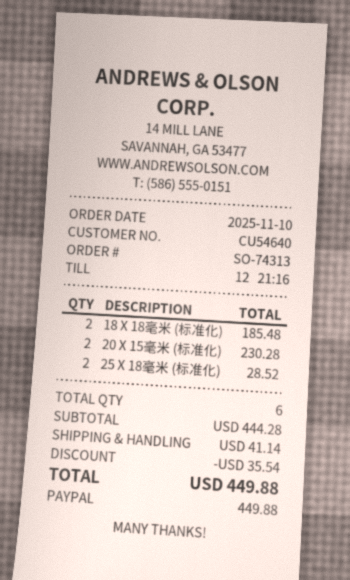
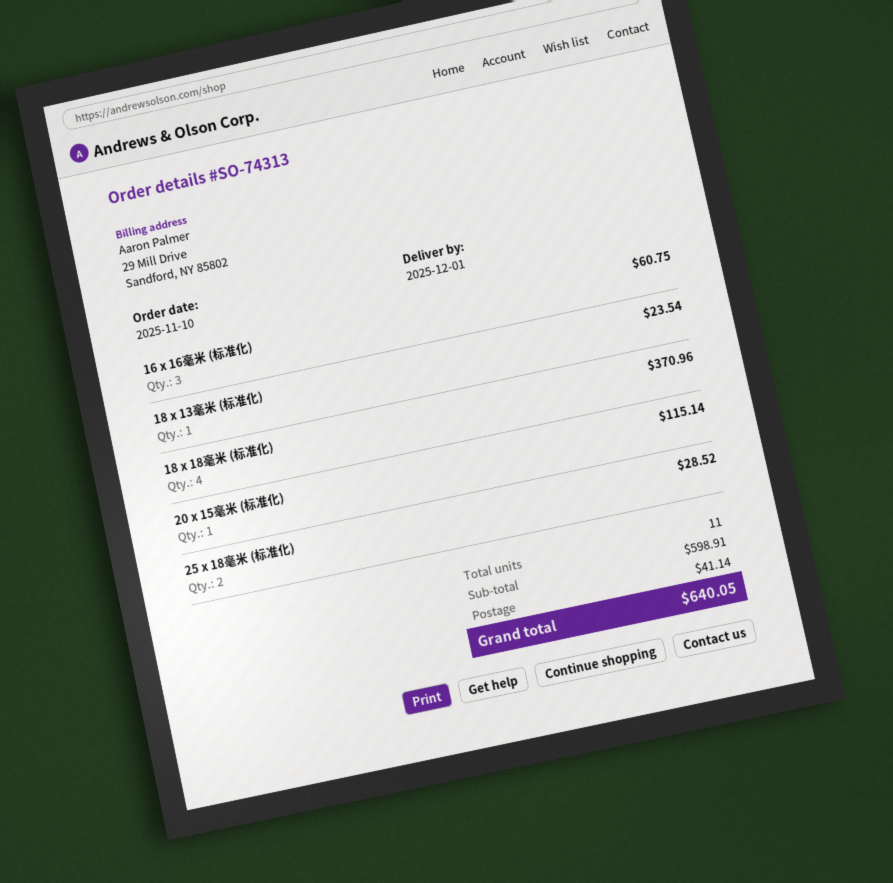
18 X 18毫米 (标准化): 2 for 185.48 -> 4 for 370.96
20 X 15毫米 (标准化): 2 for 230.28 -> 1 for 115.14
16 x 16毫米 (标准化): none -> 3 for 60.75
18 x 13毫米 (标准化): none -> 1 for 23.54
total quantity: 6 -> 11
subtotal: 444.28 -> 598.91
discount: 35.54 -> none
total: 449.88 -> 640.05

